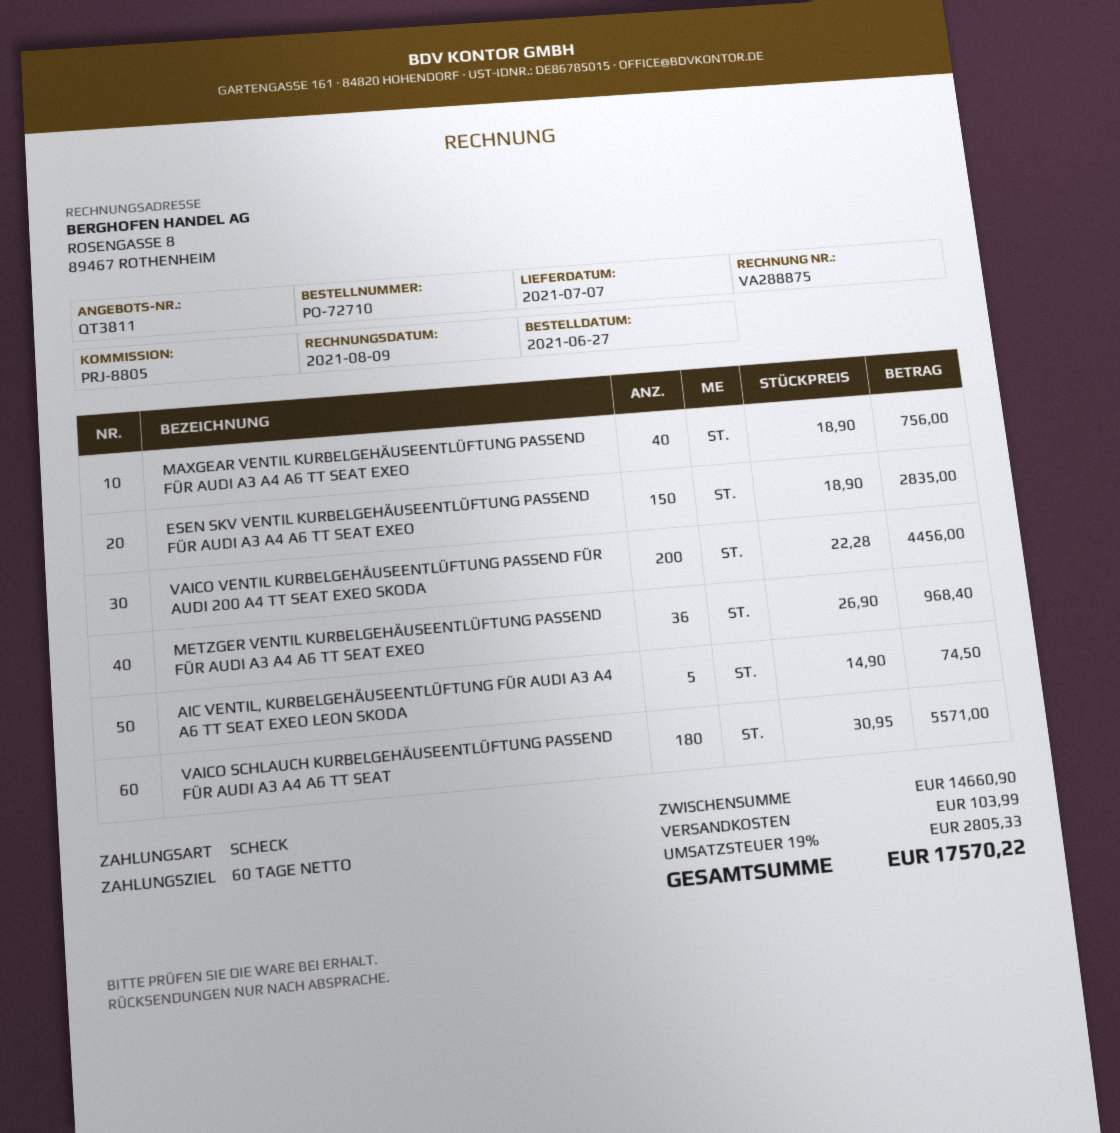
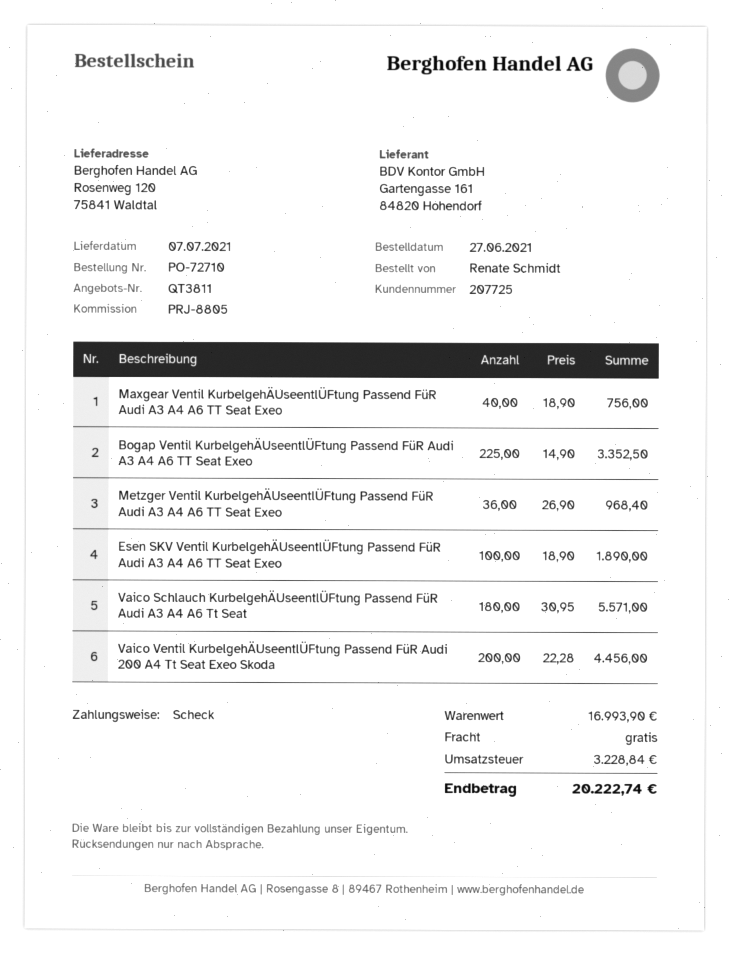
ESEN SKV VENTIL KURBELGEHÄUSEENTLÜFTUNG PASSEND FÜR AUDI A3 A4 A6 TT SEAT EXEO: 150 x 18.90 = 2835.00 -> 100 x 18.90 = 1890.00
AIC VENTIL, KURBELGEHÄUSEENTLÜFTUNG FÜR AUDI A3 A4 A6 TT SEAT EXEO LEON SKODA: 5 x 14.90 = 74.50 -> none
Bogap Ventil KurbelgehÄUseentlÜFtung Passend FüR Audi A3 A4 A6 TT Seat Exeo: none -> 225 x 14.90 = 3352.50
subtotal: 14660.90 -> 16993.90
shipping: 103.99 -> 0.00
tax: 2805.33 -> 3228.84
total: 17570.22 -> 20222.74

